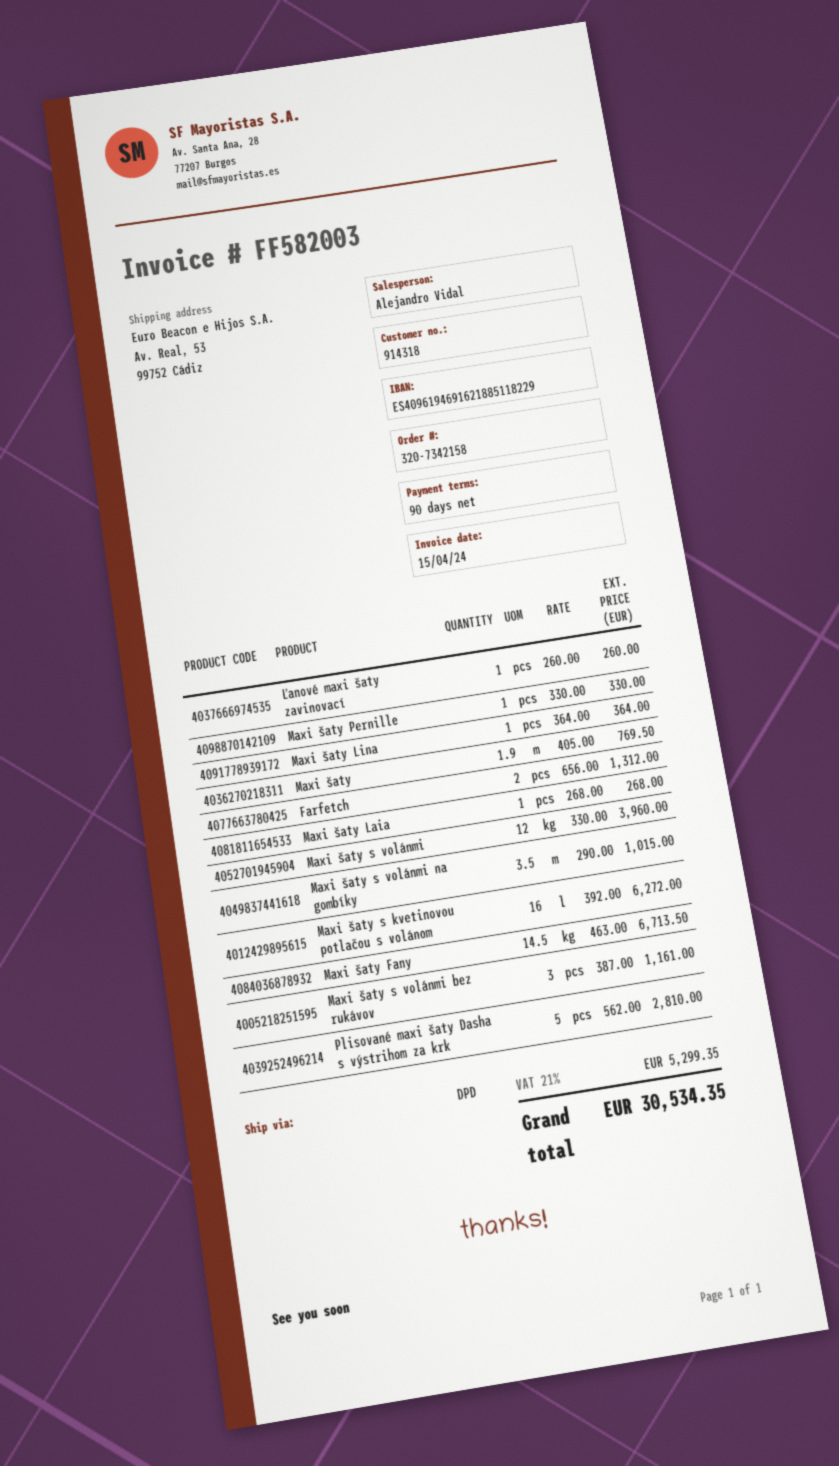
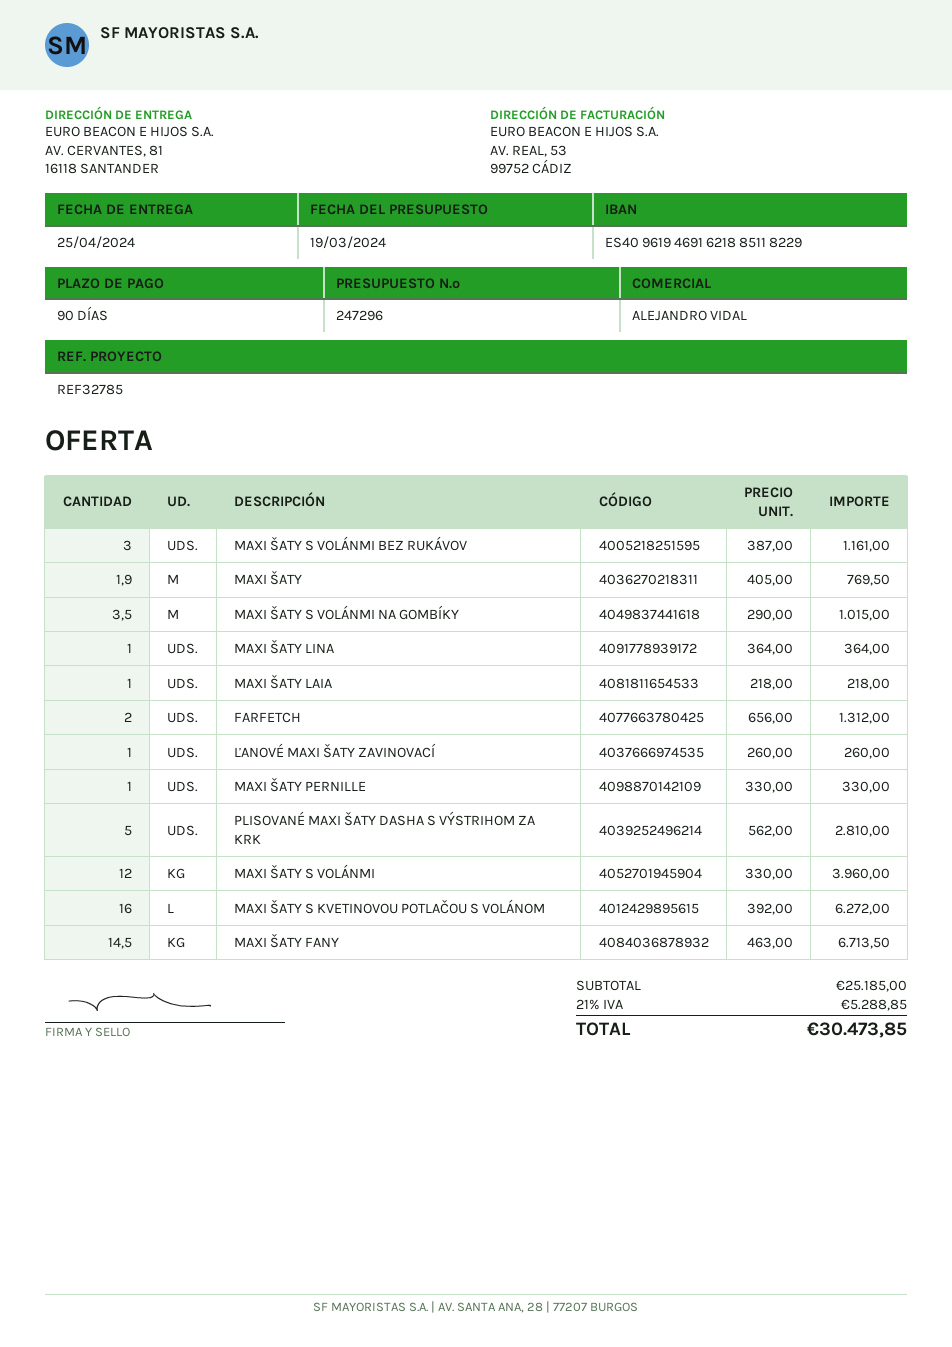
ship to: Av. Real, 53, 99752 Cádiz -> AV. CERVANTES, 81, 16118 SANTANDER
Maxi šaty Laia: 1 x 268.00 = 268.00 -> 1 x 218.00 = 218.00
tax: 21% = 5299.35 -> 21% = 5288.85
total: 30534.35 -> 30473.85

